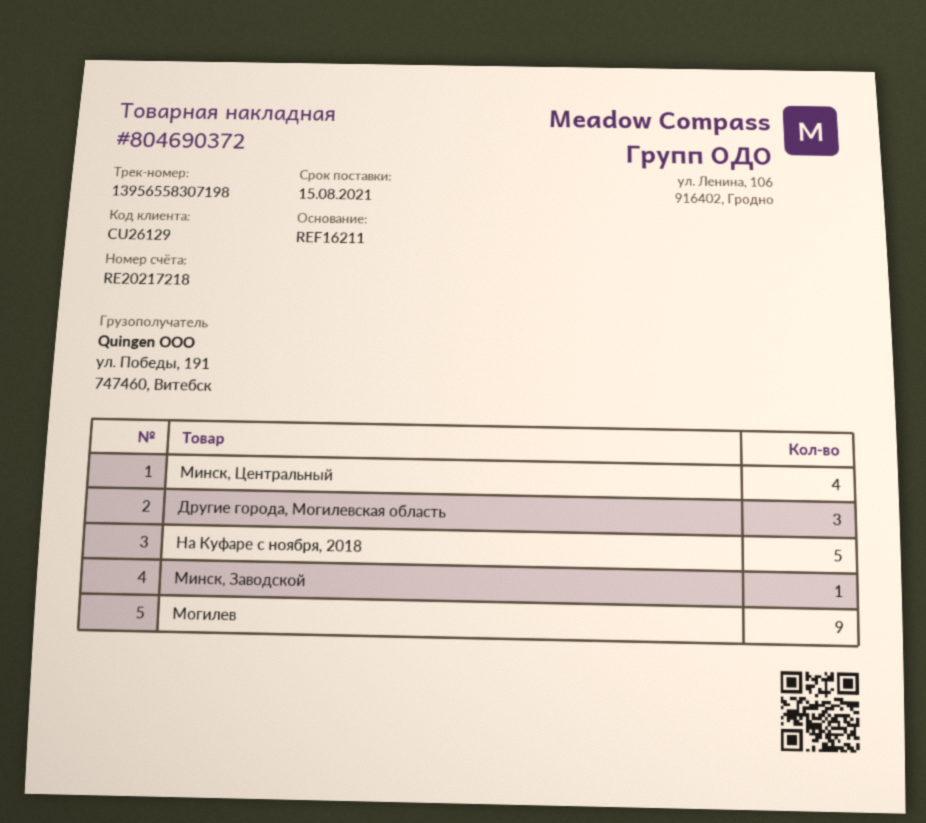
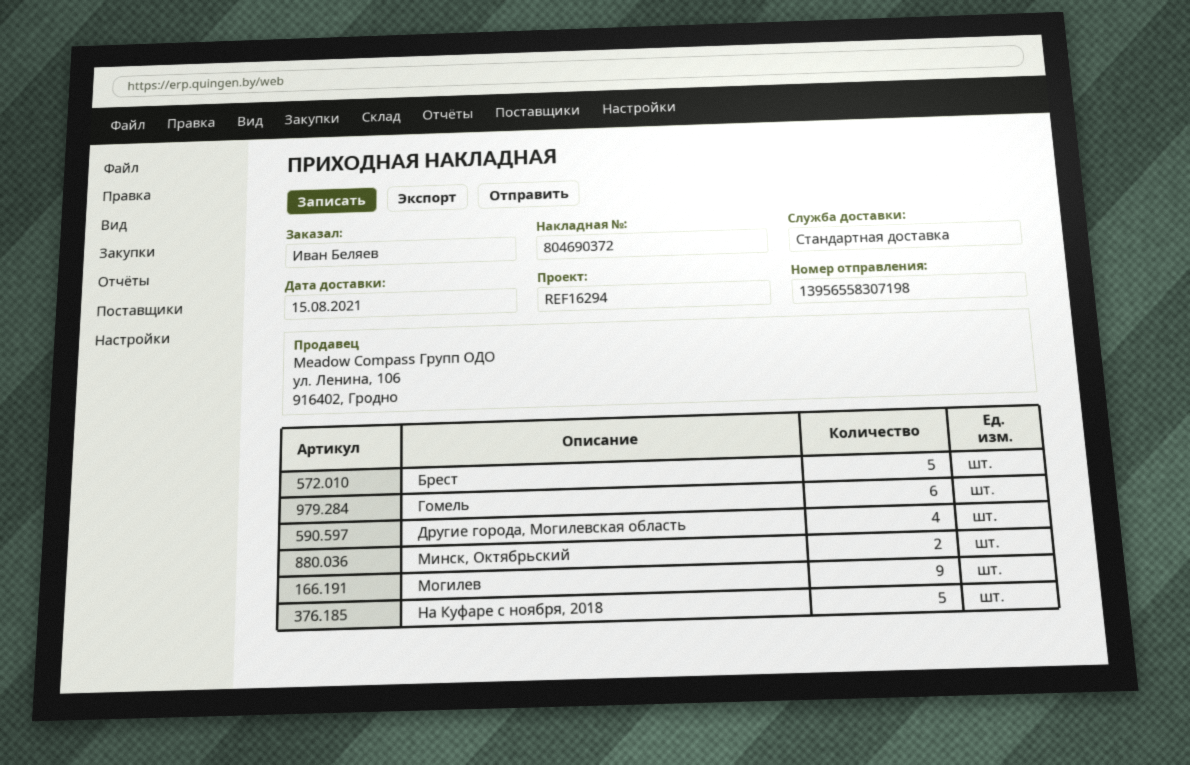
reference: REF16211 -> REF16294
Минск, Центральный: 4 -> none
Другие города, Могилевская область: 3 -> 4
Минск, Заводской: 1 -> none
Брест: none -> 5
Гомель: none -> 6
Минск, Октябрьский: none -> 2

